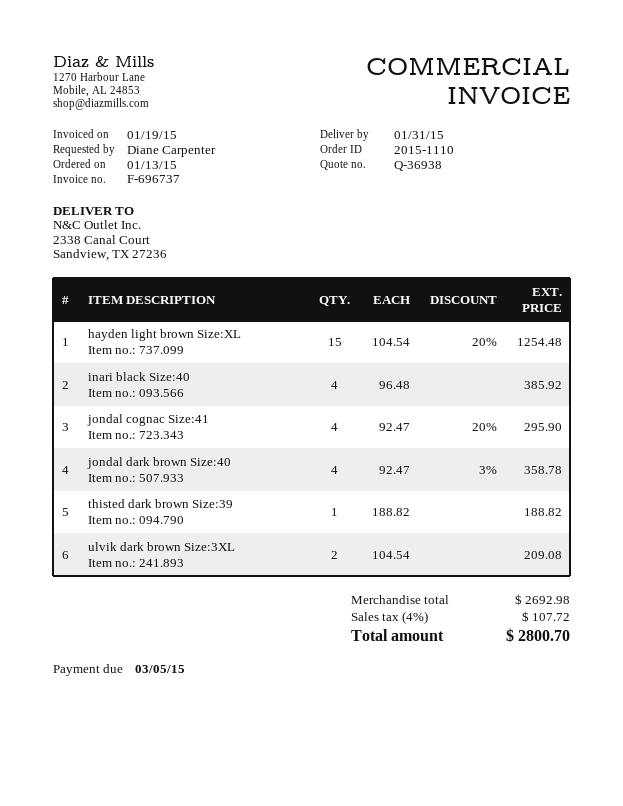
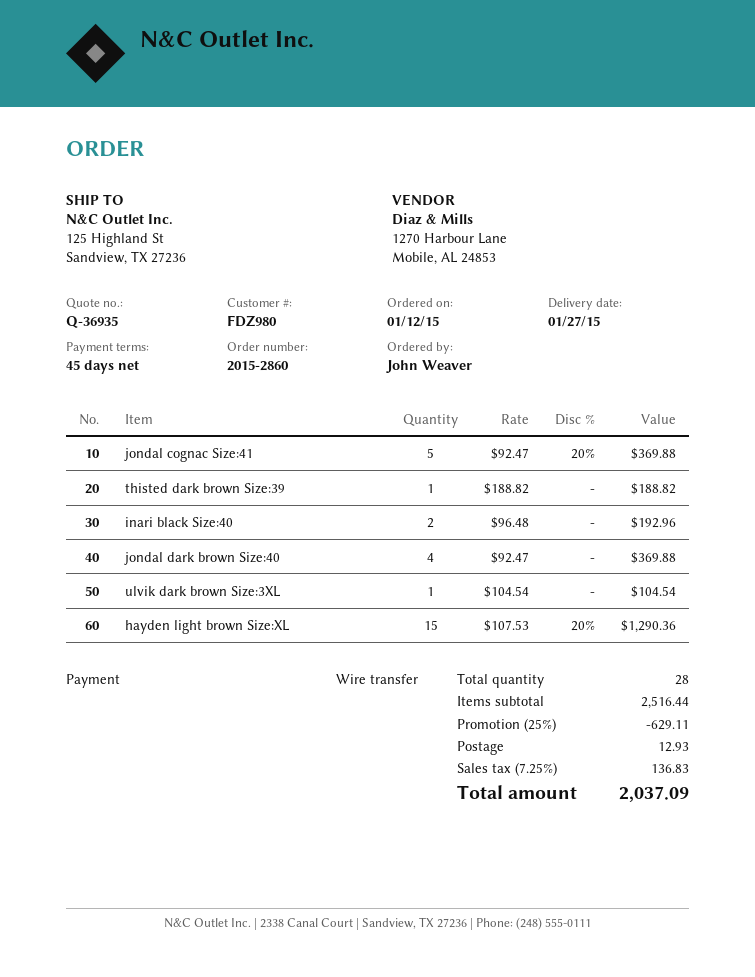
quote number: Q-36938 -> Q-36935
order number: 2015-1110 -> 2015-2860
order date: 2015-01-13 -> 2015-01-12
delivery date: 2015-01-31 -> 2015-01-27
ordered by: Diane Carpenter -> John Weaver
ship to: 2338 Canal Court, Sandview, TX 27236 -> 125 Highland St, Sandview, TX 27236
hayden light brown Size:XL: 15 x 104.54 - 20% = 1254.48 -> 15 x 107.53 - 20% = 1290.36
inari black Size:40: 4 x 96.48 = 385.92 -> 2 x 96.48 = 192.96
jondal cognac Size:41: 4 x 92.47 - 20% = 295.90 -> 5 x 92.47 - 20% = 369.88
jondal dark brown Size:40: 4 x 92.47 - 3% = 358.78 -> 4 x 92.47 = 369.88
ulvik dark brown Size:3XL: 2 x 104.54 = 209.08 -> 1 x 104.54 = 104.54
subtotal: 2692.98 -> 2516.44
discount: none -> 25% = 629.11
shipping: none -> 12.93
tax: 4% = 107.72 -> 7.25% = 136.83
total: 2800.70 -> 2037.09

